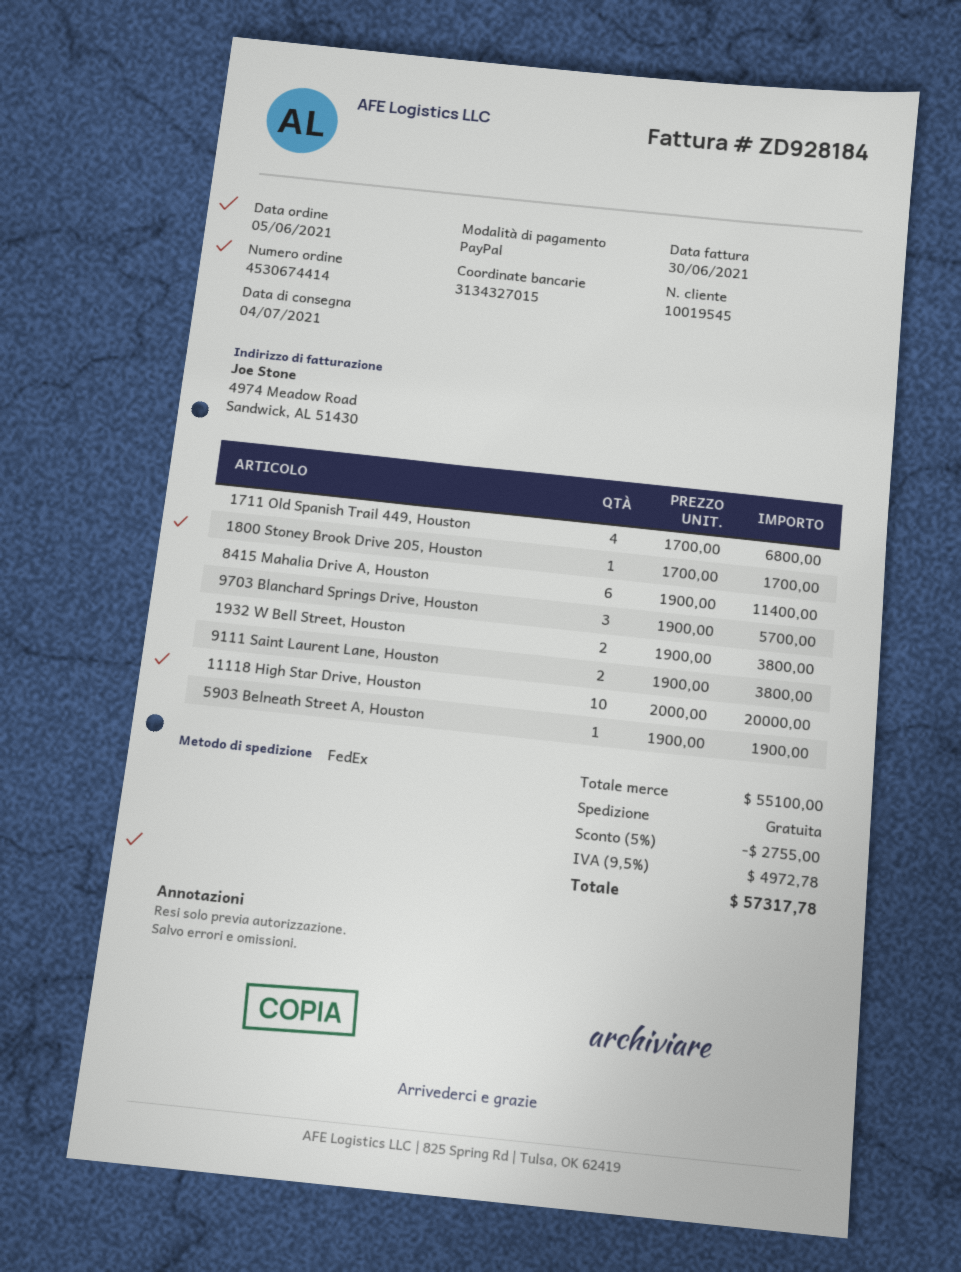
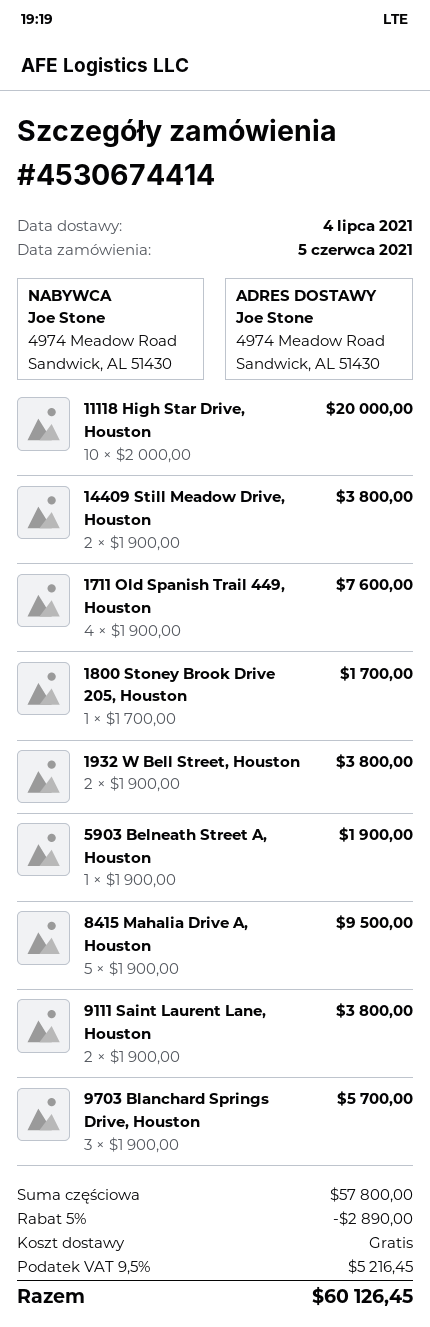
1711 Old Spanish Trail 449, Houston: 4 x 1700.00 = 6800.00 -> 4 x 1900.00 = 7600.00
8415 Mahalia Drive A, Houston: 6 x 1900.00 = 11400.00 -> 5 x 1900.00 = 9500.00
14409 Still Meadow Drive, Houston: none -> 2 x 1900.00 = 3800.00
subtotal: 55100.00 -> 57800.00
discount: 5% = 2755.00 -> 5% = 2890.00
tax: 9.5% = 4972.78 -> 9.5% = 5216.45
total: 57317.78 -> 60126.45

